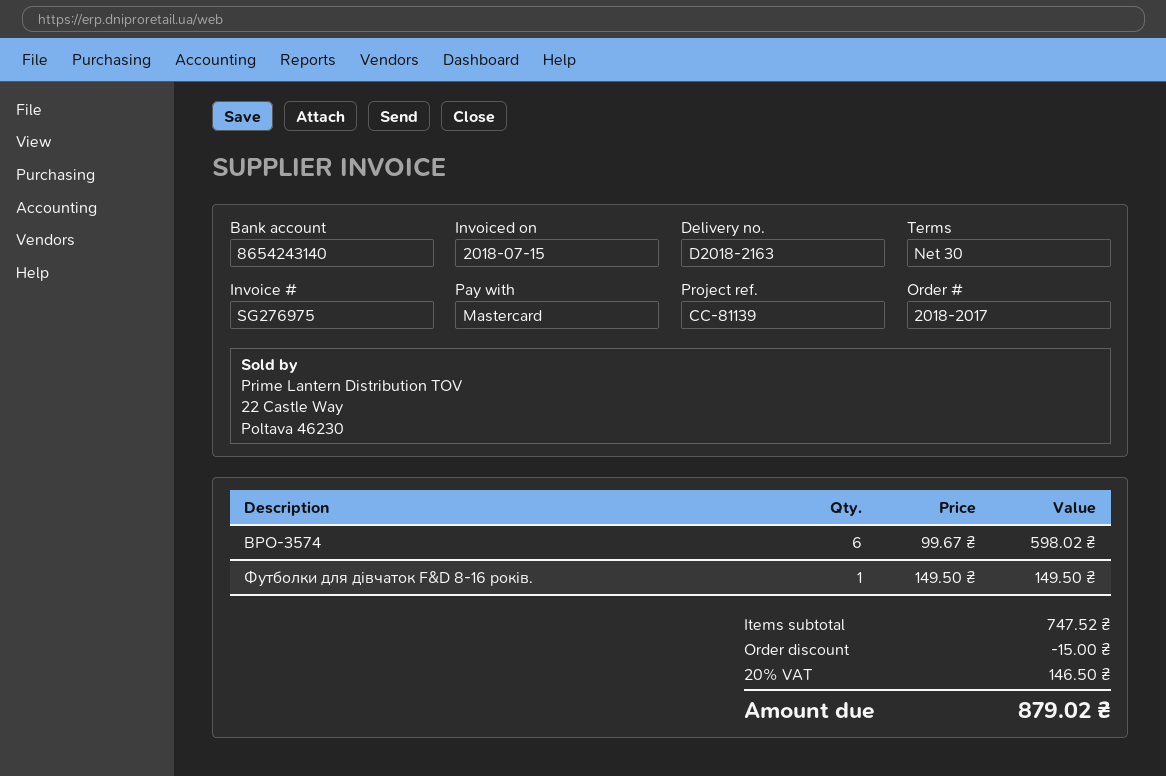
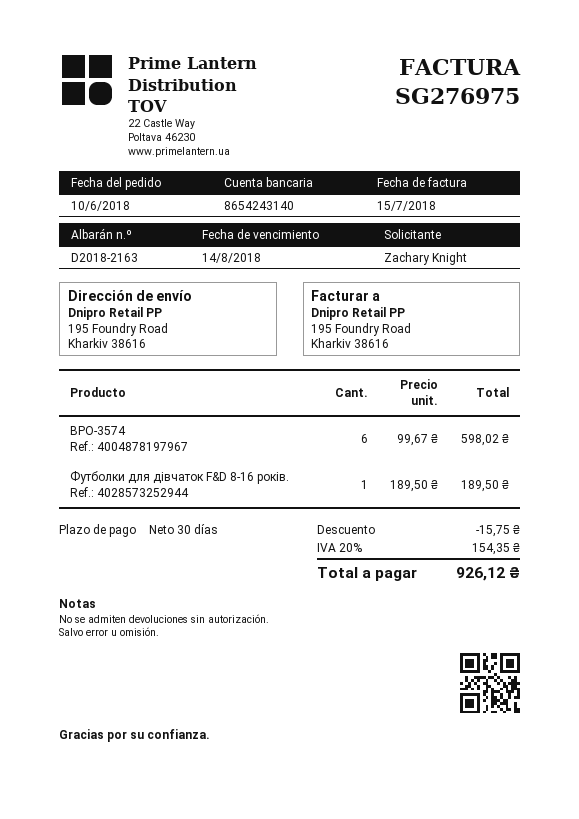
Футболки для дівчаток F&D 8-16 років.: 1 x 149.50 = 149.50 -> 1 x 189.50 = 189.50
discount: 15.00 -> 15.75
tax: 20% = 146.50 -> 20% = 154.35
total: 879.02 -> 926.12

